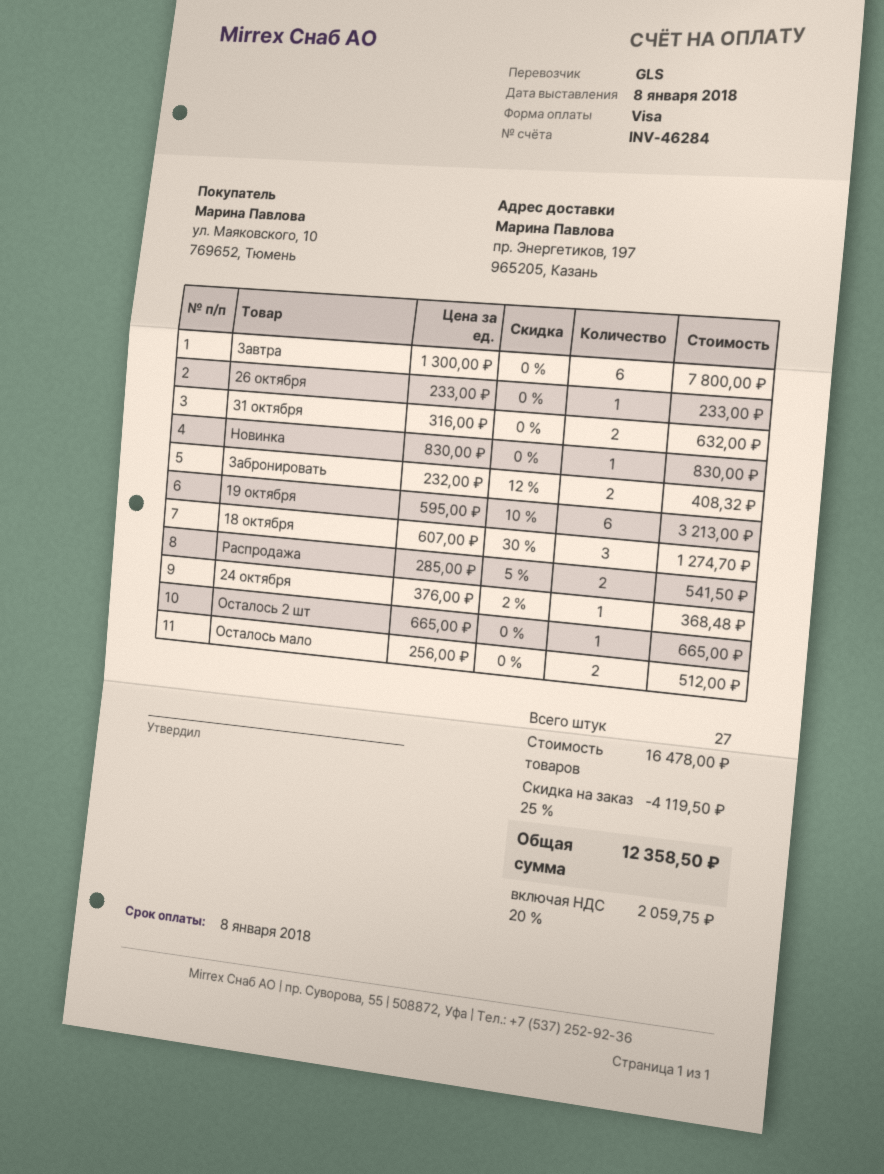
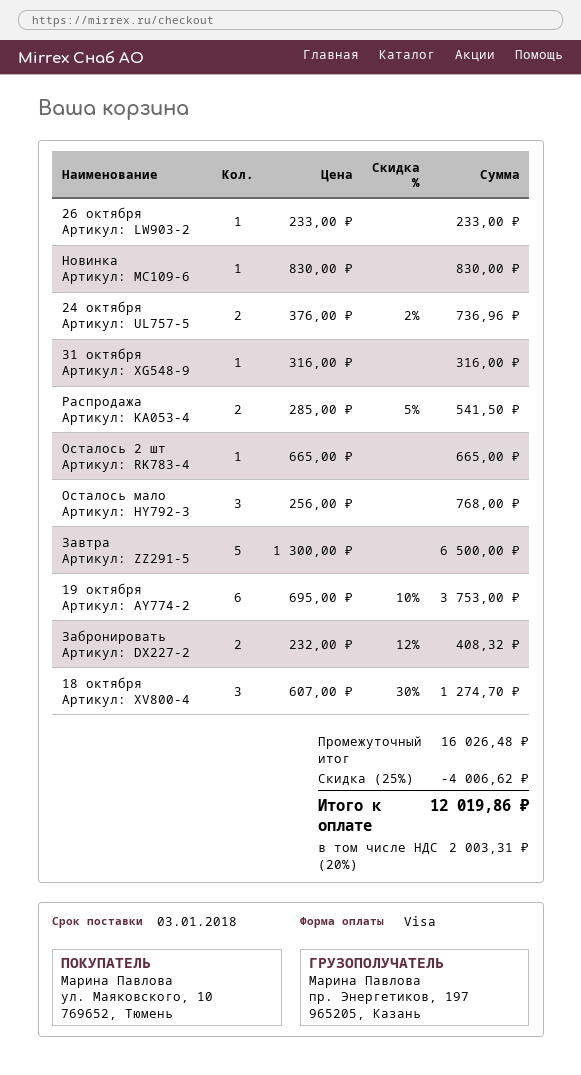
Завтра: 6 x 1300.00 = 7800.00 -> 5 x 1300.00 = 6500.00
31 октября: 2 x 316.00 = 632.00 -> 1 x 316.00 = 316.00
19 октября: 6 x 595.00 - 10% = 3213.00 -> 6 x 695.00 - 10% = 3753.00
24 октября: 1 x 376.00 - 2% = 368.48 -> 2 x 376.00 - 2% = 736.96
Осталось мало: 2 x 256.00 = 512.00 -> 3 x 256.00 = 768.00
subtotal: 16478.00 -> 16026.48
discount: 25% = 4119.50 -> 25% = 4006.62
tax: 20% = 2059.75 -> 20% = 2003.31
total: 12358.50 -> 12019.86

